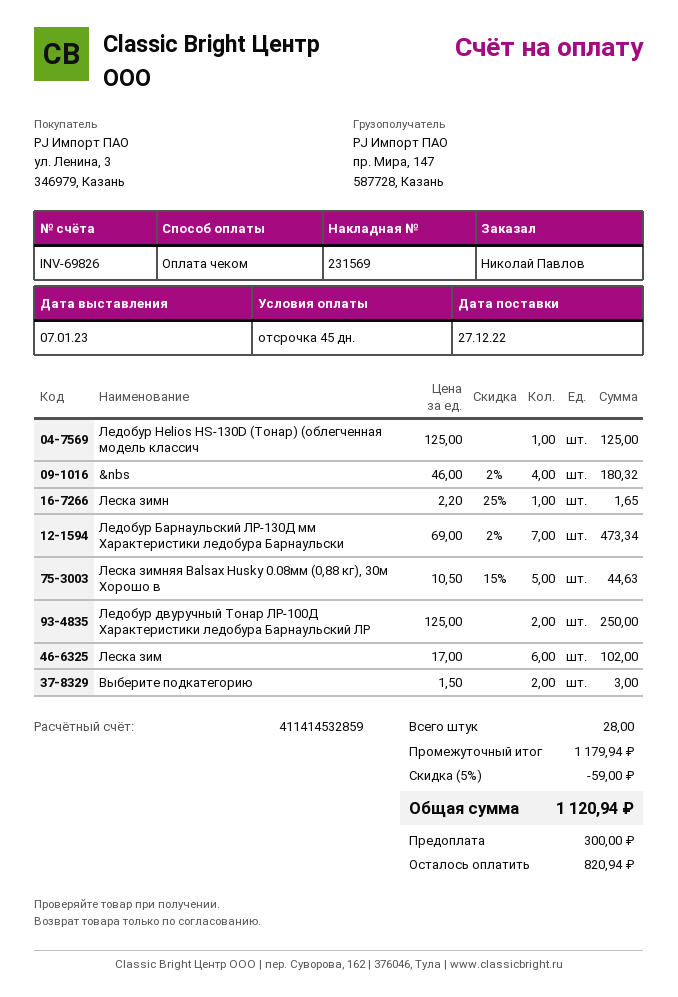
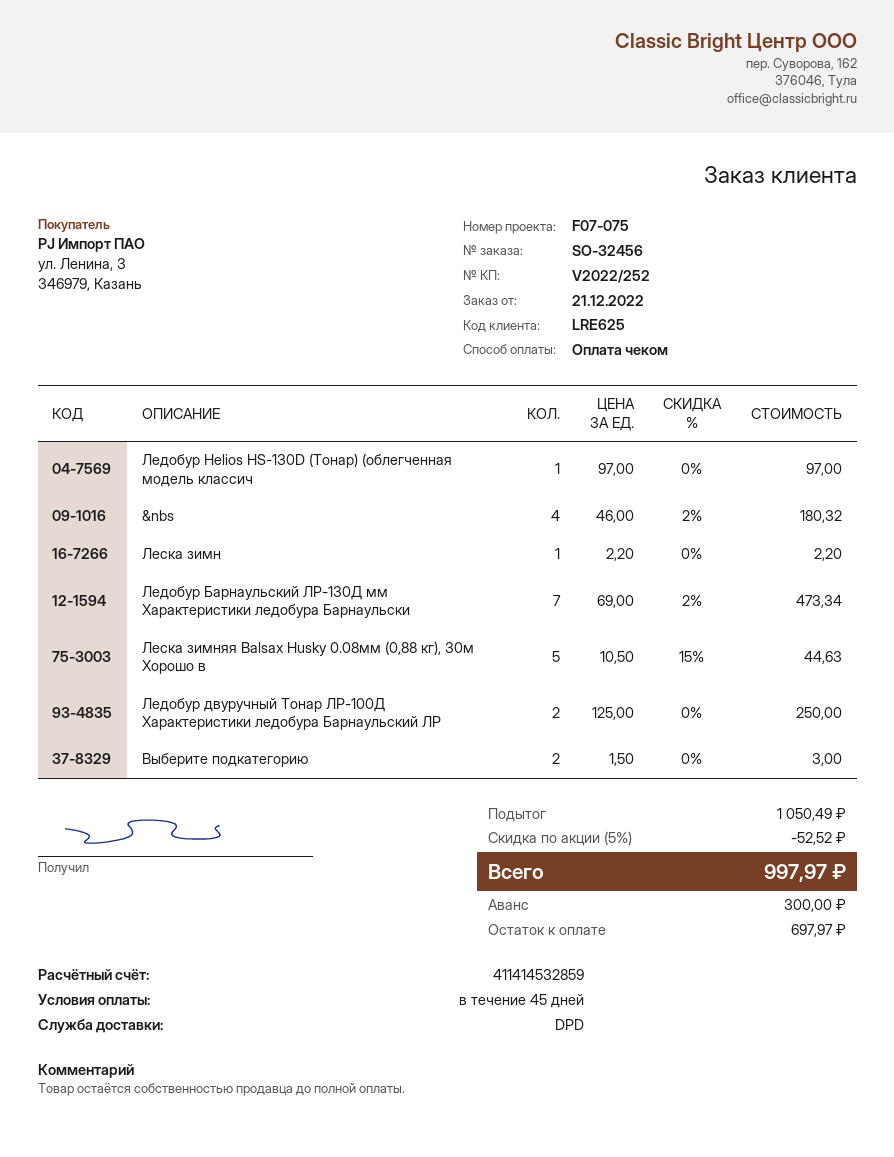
Ледобур Helios HS-130D (Тонар) (облегченная модель классич: 1 x 125.00 = 125.00 -> 1 x 97.00 = 97.00
Леска зимн: 1 x 2.20 - 25% = 1.65 -> 1 x 2.20 = 2.20
Леска зим: 6 x 17.00 = 102.00 -> none
subtotal: 1179.94 -> 1050.49
discount: 5% = 59.00 -> 5% = 52.52
total: 1120.94 -> 997.97
balance: 820.94 -> 697.97

